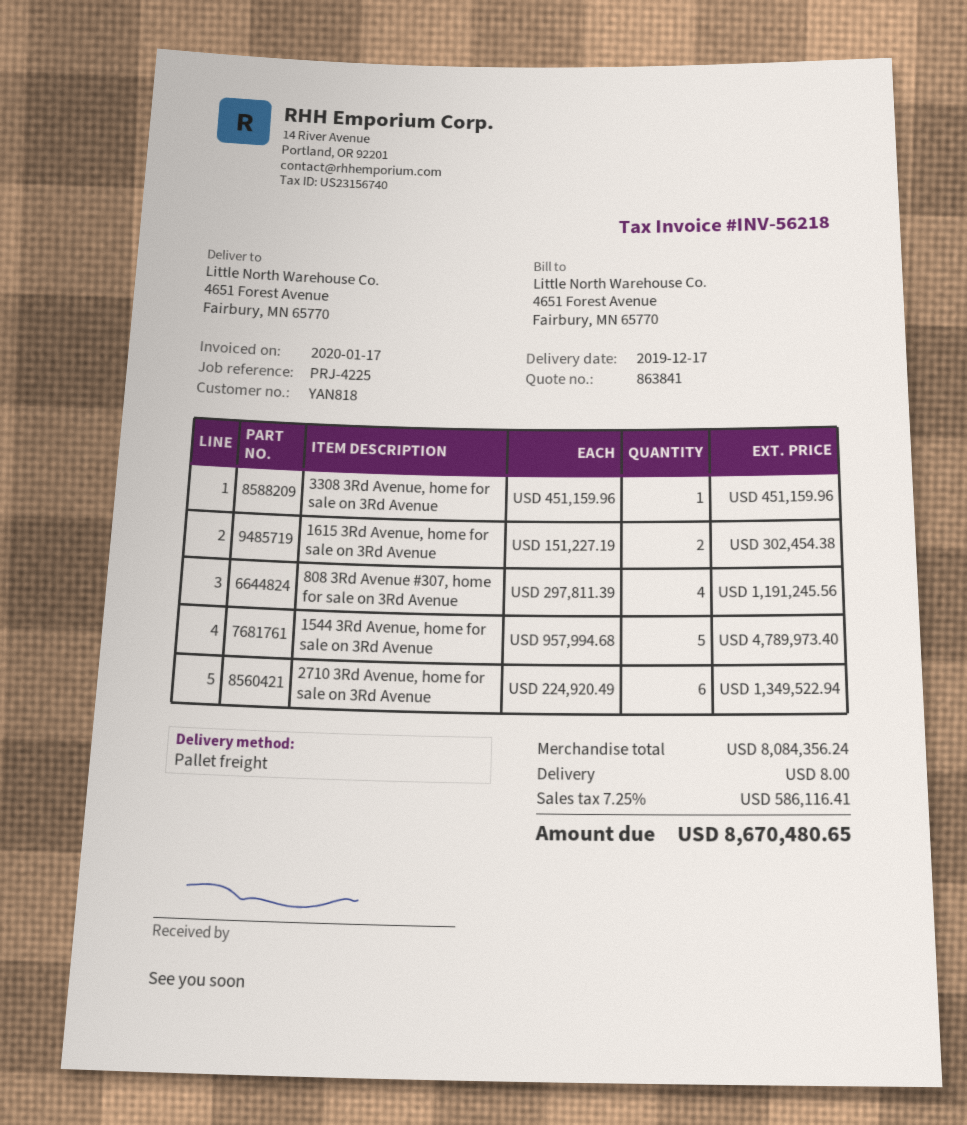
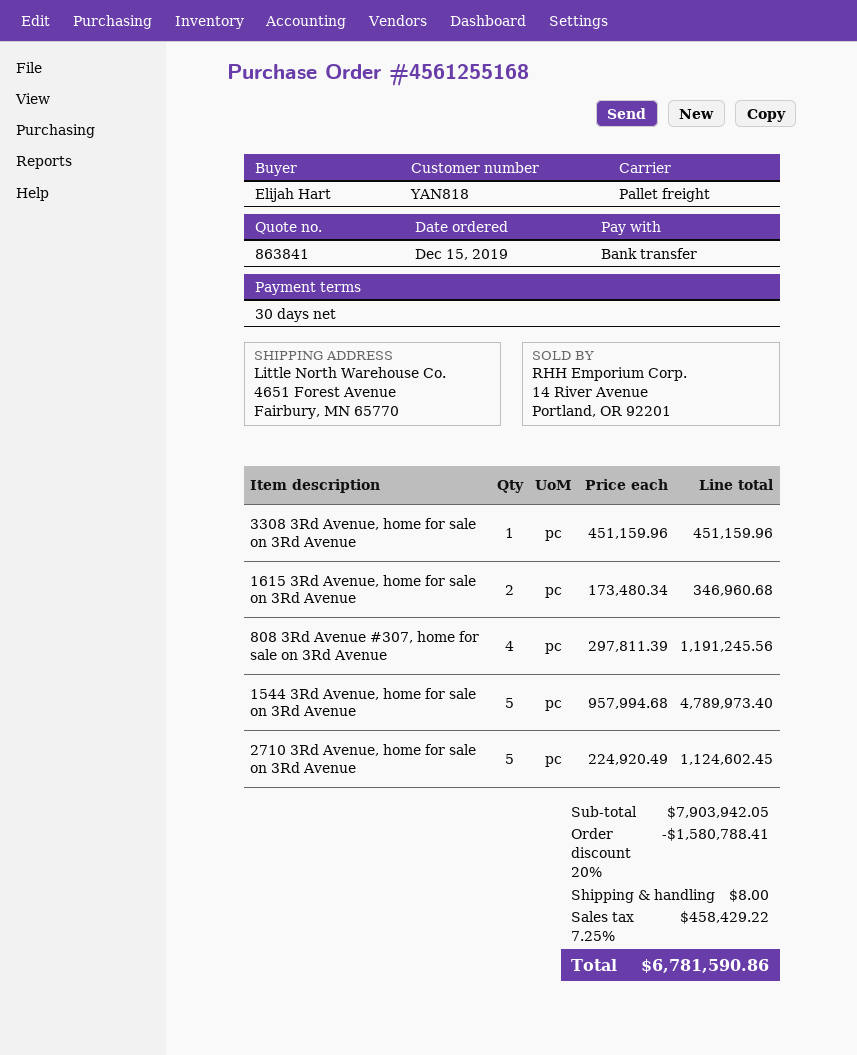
1615 3Rd Avenue, home for sale on 3Rd Avenue: 2 x 151227.19 = 302454.38 -> 2 x 173480.34 = 346960.68
2710 3Rd Avenue, home for sale on 3Rd Avenue: 6 x 224920.49 = 1349522.94 -> 5 x 224920.49 = 1124602.45
subtotal: 8084356.24 -> 7903942.05
discount: none -> 20% = 1580788.41
tax: 7.25% = 586116.41 -> 7.25% = 458429.22
total: 8670480.65 -> 6781590.86

